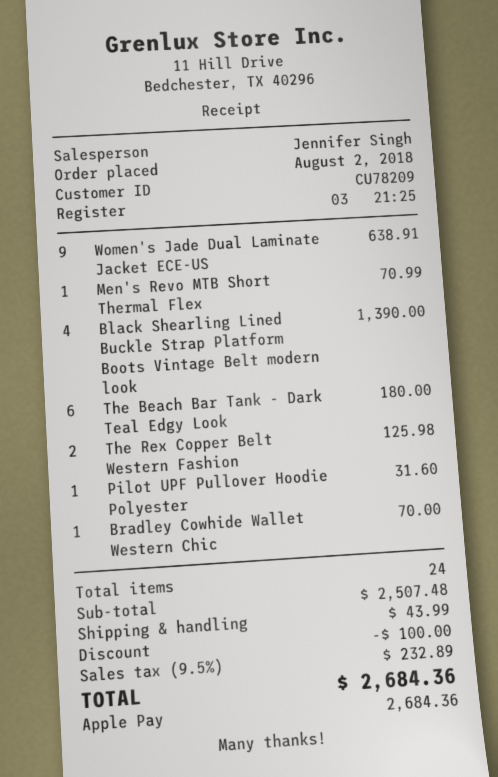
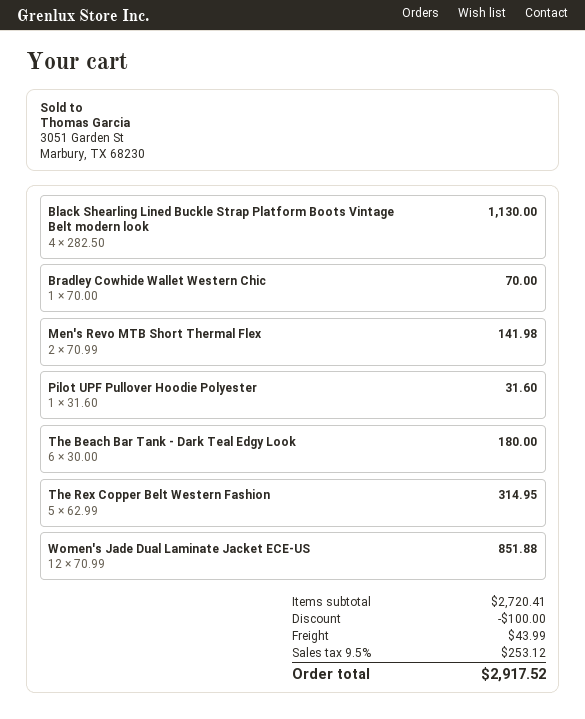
Women's Jade Dual Laminate Jacket ECE-US: 9 for 638.91 -> 12 for 851.88
Men's Revo MTB Short Thermal Flex: 1 for 70.99 -> 2 for 141.98
Black Shearling Lined Buckle Strap Platform Boots Vintage Belt modern look: 4 for 1390.00 -> 4 for 1130.00
The Rex Copper Belt Western Fashion: 2 for 125.98 -> 5 for 314.95
subtotal: 2507.48 -> 2720.41
tax: 9.5% = 232.89 -> 9.5% = 253.12
total: 2684.36 -> 2917.52

